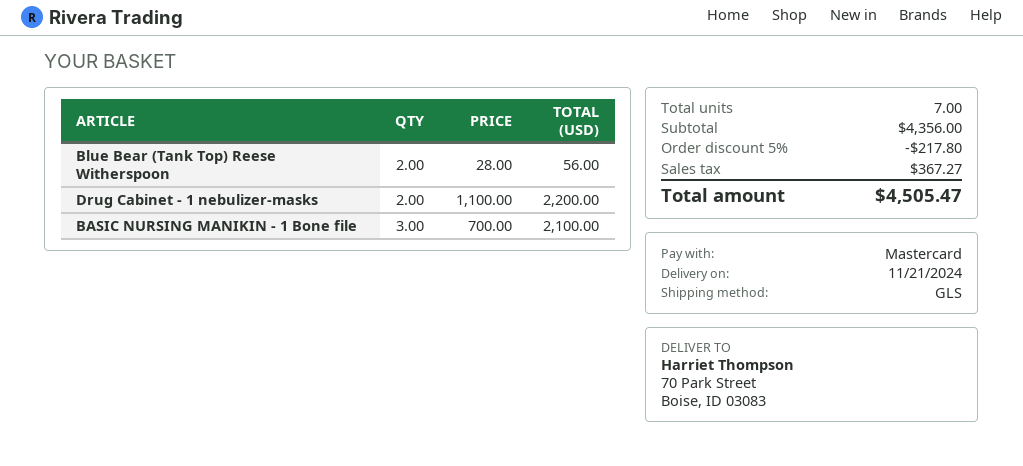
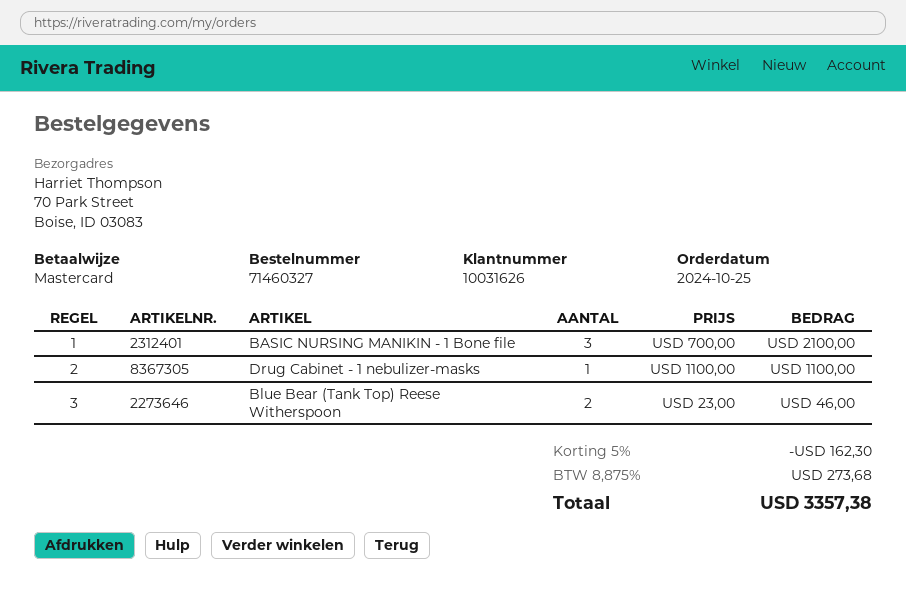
Blue Bear (Tank Top) Reese Witherspoon: 2 x 28.00 = 56.00 -> 2 x 23.00 = 46.00
Drug Cabinet - 1 nebulizer-masks: 2 x 1100.00 = 2200.00 -> 1 x 1100.00 = 1100.00
discount: 5% = 217.80 -> 5% = 162.30
tax: 367.27 -> 273.68
total: 4505.47 -> 3357.38

